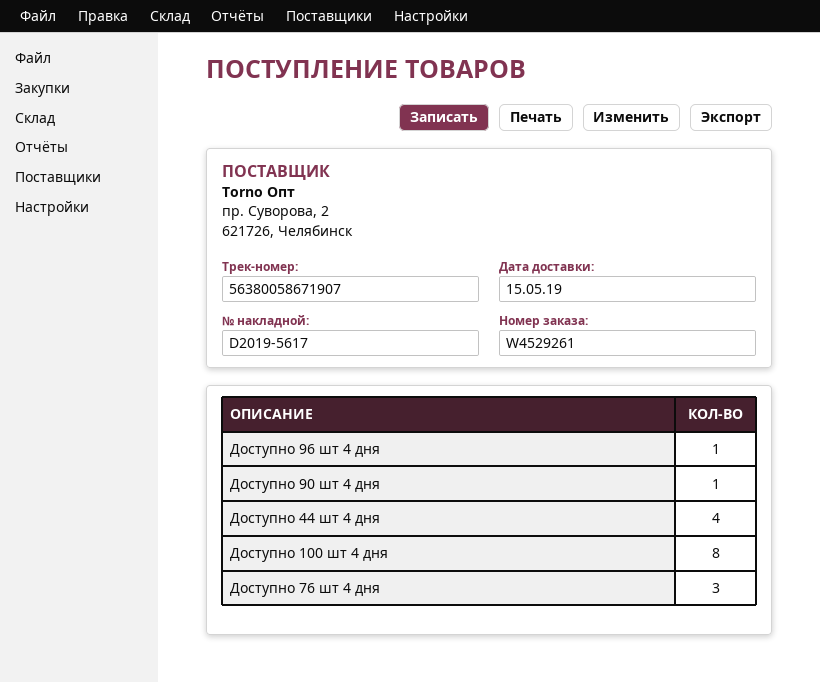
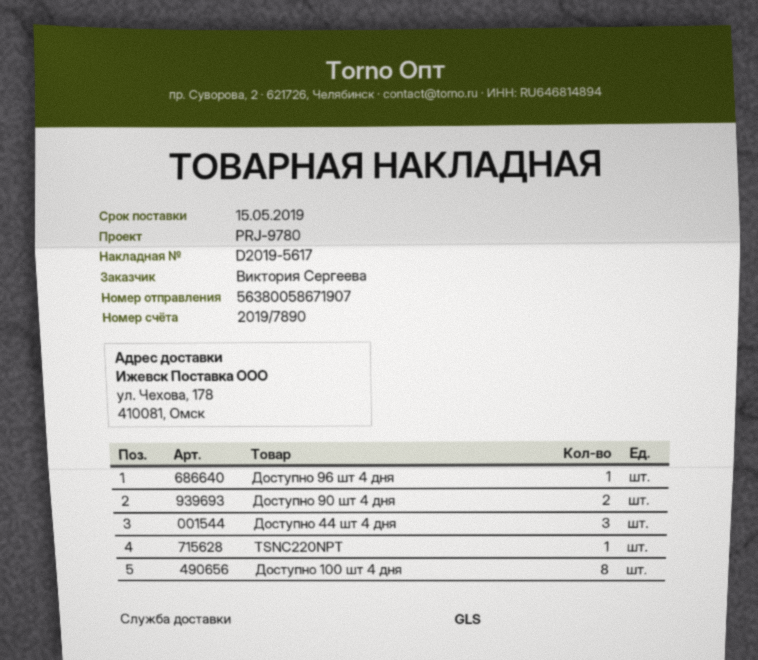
Доступно 90 шт 4 дня: 1 -> 2
Доступно 44 шт 4 дня: 4 -> 3
Доступно 76 шт 4 дня: 3 -> none
TSNC220NPT: none -> 1

